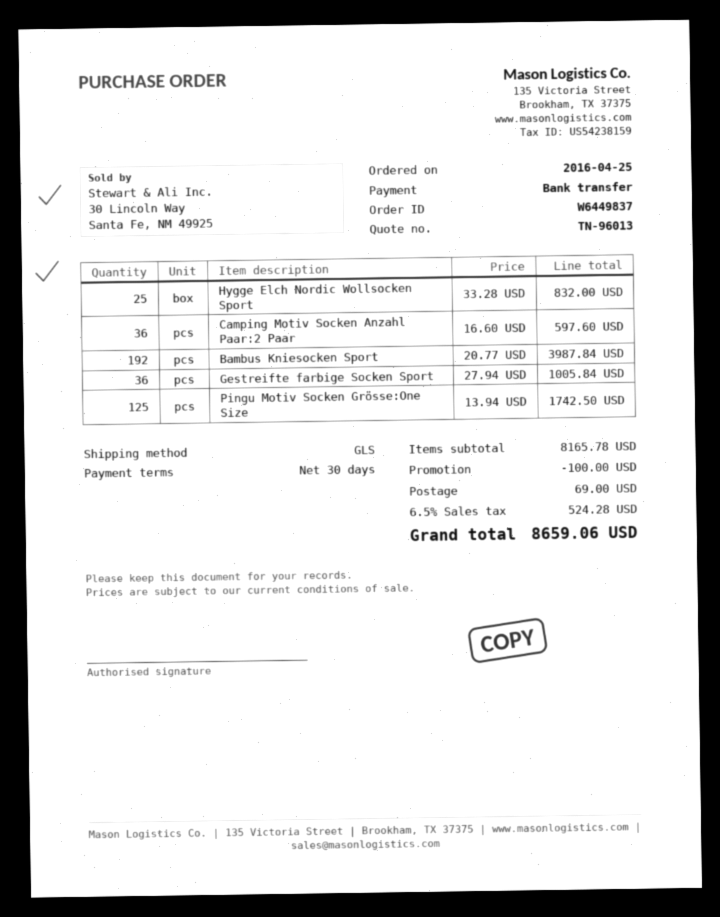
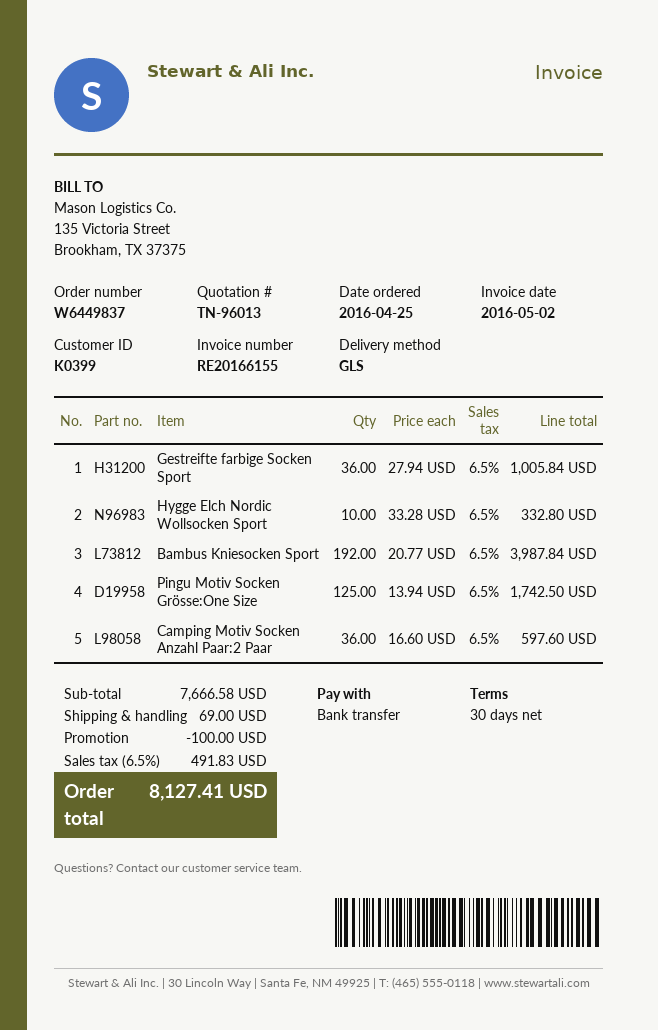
Hygge Elch Nordic Wollsocken Sport: 25 x 33.28 = 832.00 -> 10 x 33.28 = 332.80
subtotal: 8165.78 -> 7666.58
tax: 6.5% = 524.28 -> 6.5% = 491.83
total: 8659.06 -> 8127.41

